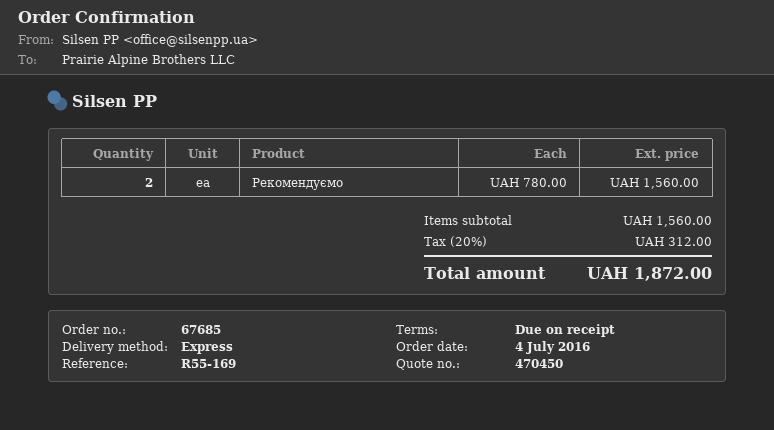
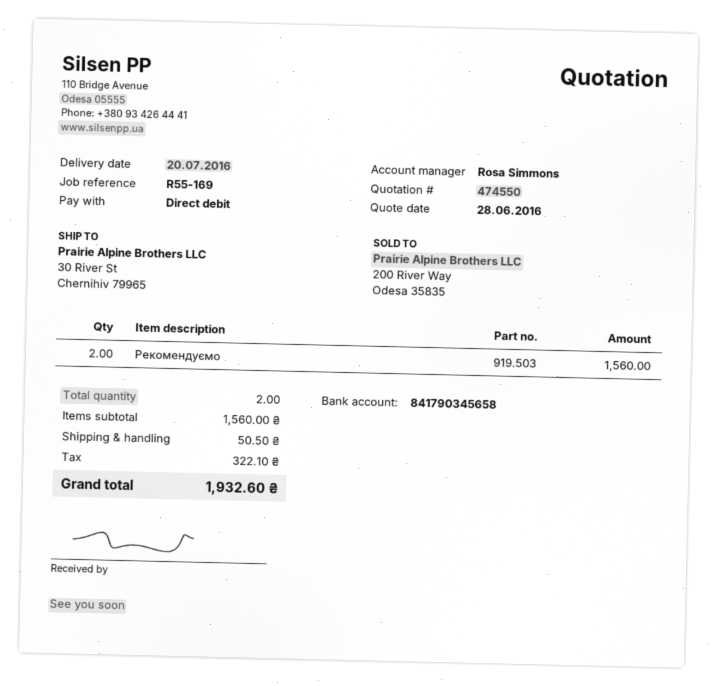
quote number: 470450 -> 474550
shipping: none -> 50.50
tax: 312.00 -> 322.10
total: 1872.00 -> 1932.60

